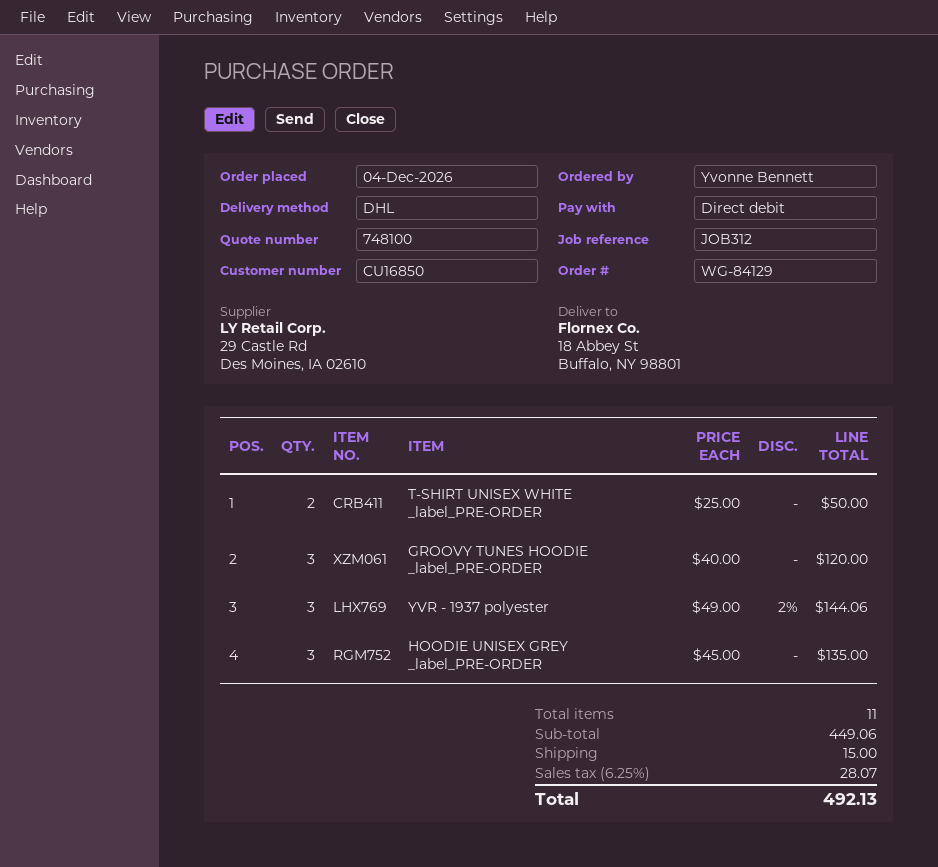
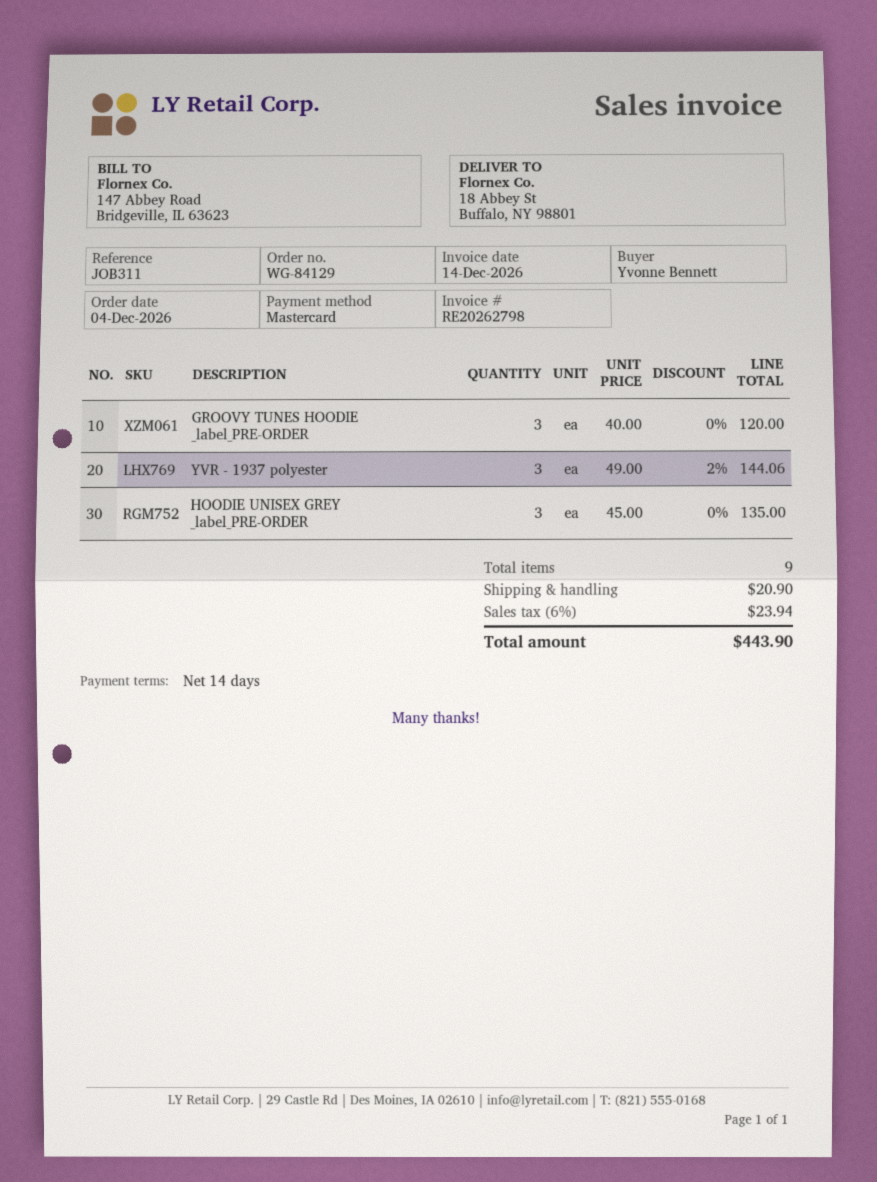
reference: JOB312 -> JOB311
payment method: direct debit -> Mastercard
T-SHIRT UNISEX WHITE _label_PRE-ORDER: 2 x 25.00 = 50.00 -> none
total quantity: 11 -> 9
shipping: 15.00 -> 20.90
tax: 6.25% = 28.07 -> 6% = 23.94
total: 492.13 -> 443.90

